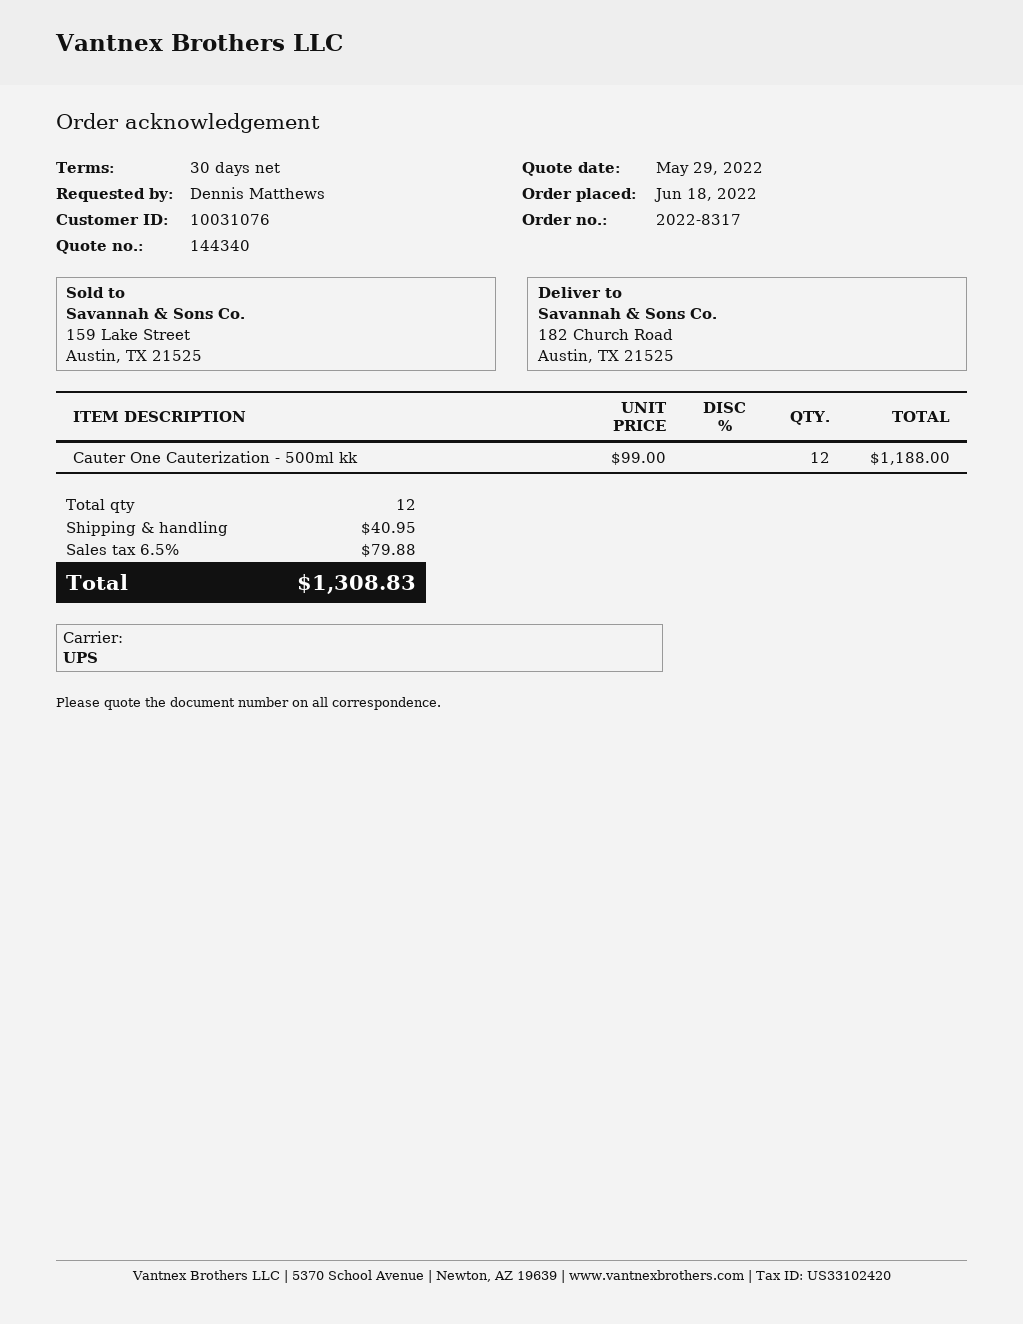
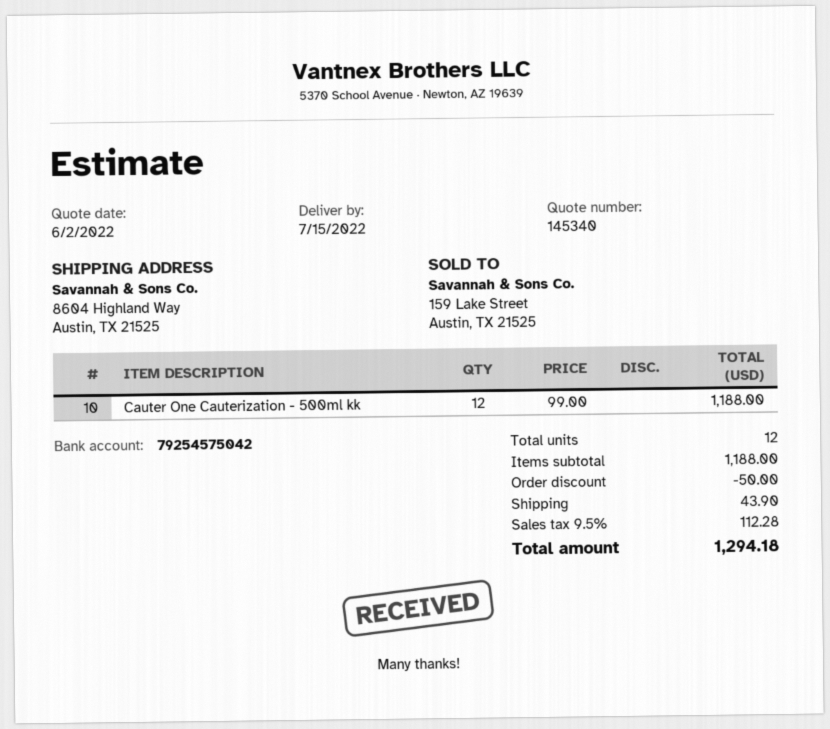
quote number: 144340 -> 145340
quote date: 2022-05-29 -> 2022-06-02
ship to: 182 Church Road, Austin, TX 21525 -> 8604 Highland Way, Austin, TX 21525
discount: none -> 50.00
shipping: 40.95 -> 43.90
tax: 6.5% = 79.88 -> 9.5% = 112.28
total: 1308.83 -> 1294.18

